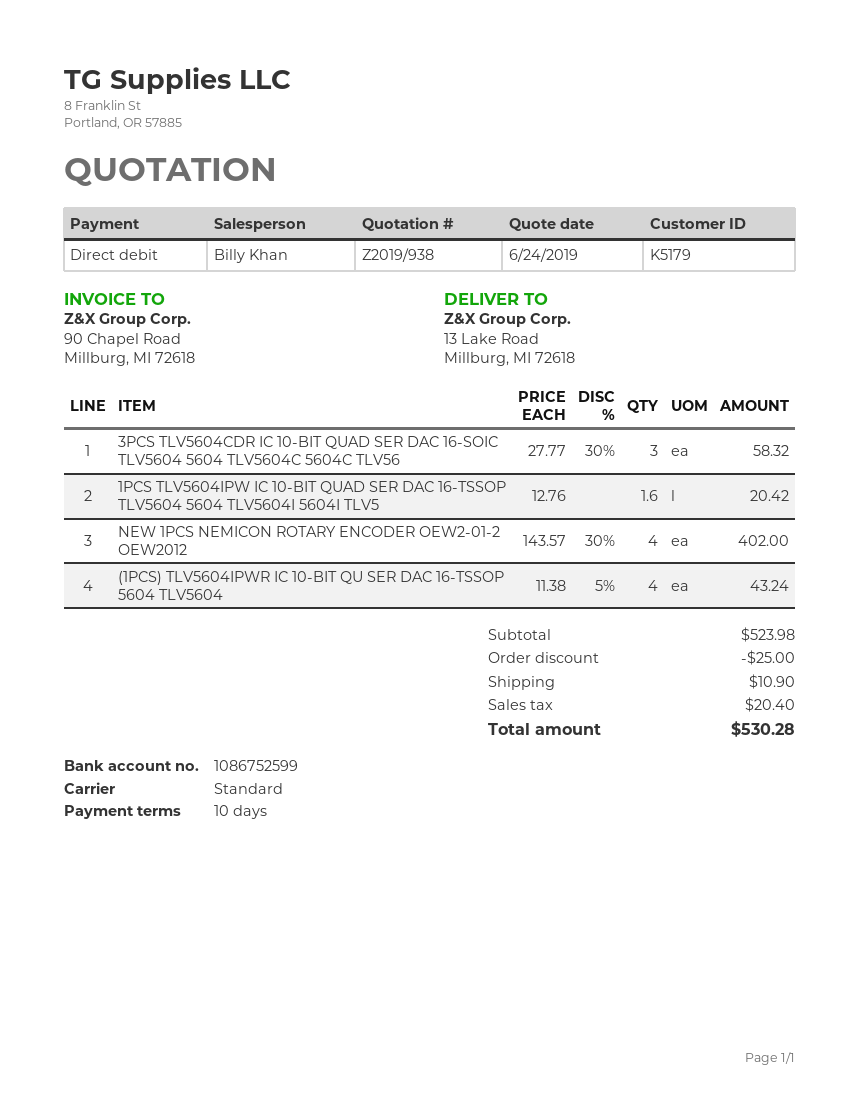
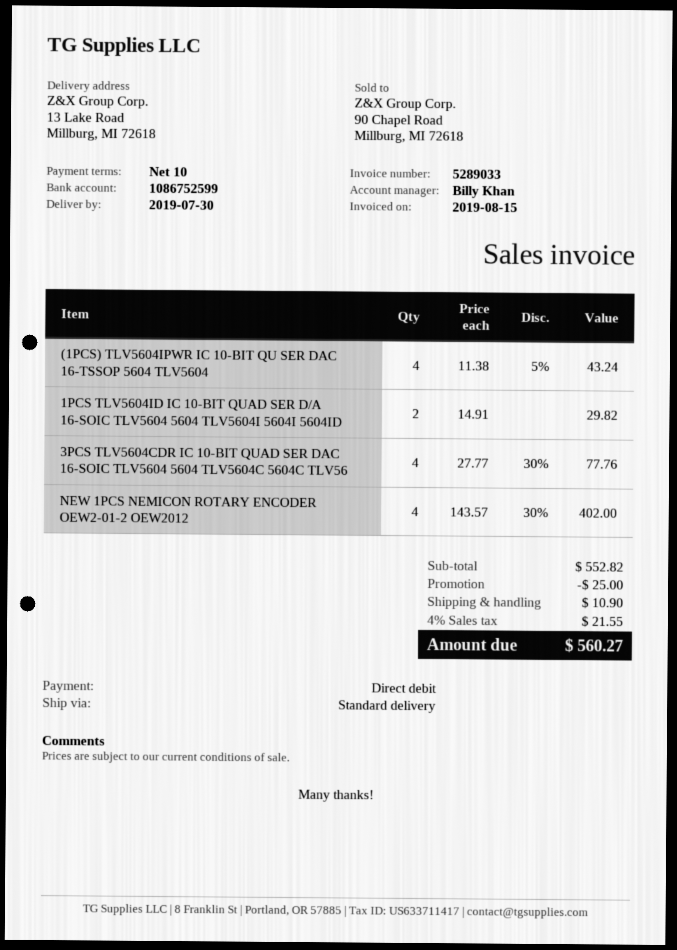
3PCS TLV5604CDR IC 10-BIT QUAD SER DAC 16-SOIC TLV5604 5604 TLV5604C 5604C TLV56: 3 x 27.77 - 30% = 58.32 -> 4 x 27.77 - 30% = 77.76
1PCS TLV5604IPW IC 10-BIT QUAD SER DAC 16-TSSOP TLV5604 5604 TLV5604I 5604I TLV5: 1.6 x 12.76 = 20.42 -> none
1PCS TLV5604ID IC 10-BIT QUAD SER D/A 16-SOIC TLV5604 5604 TLV5604I 5604I 5604ID: none -> 2 x 14.91 = 29.82
subtotal: 523.98 -> 552.82
tax: 20.40 -> 21.55
total: 530.28 -> 560.27

